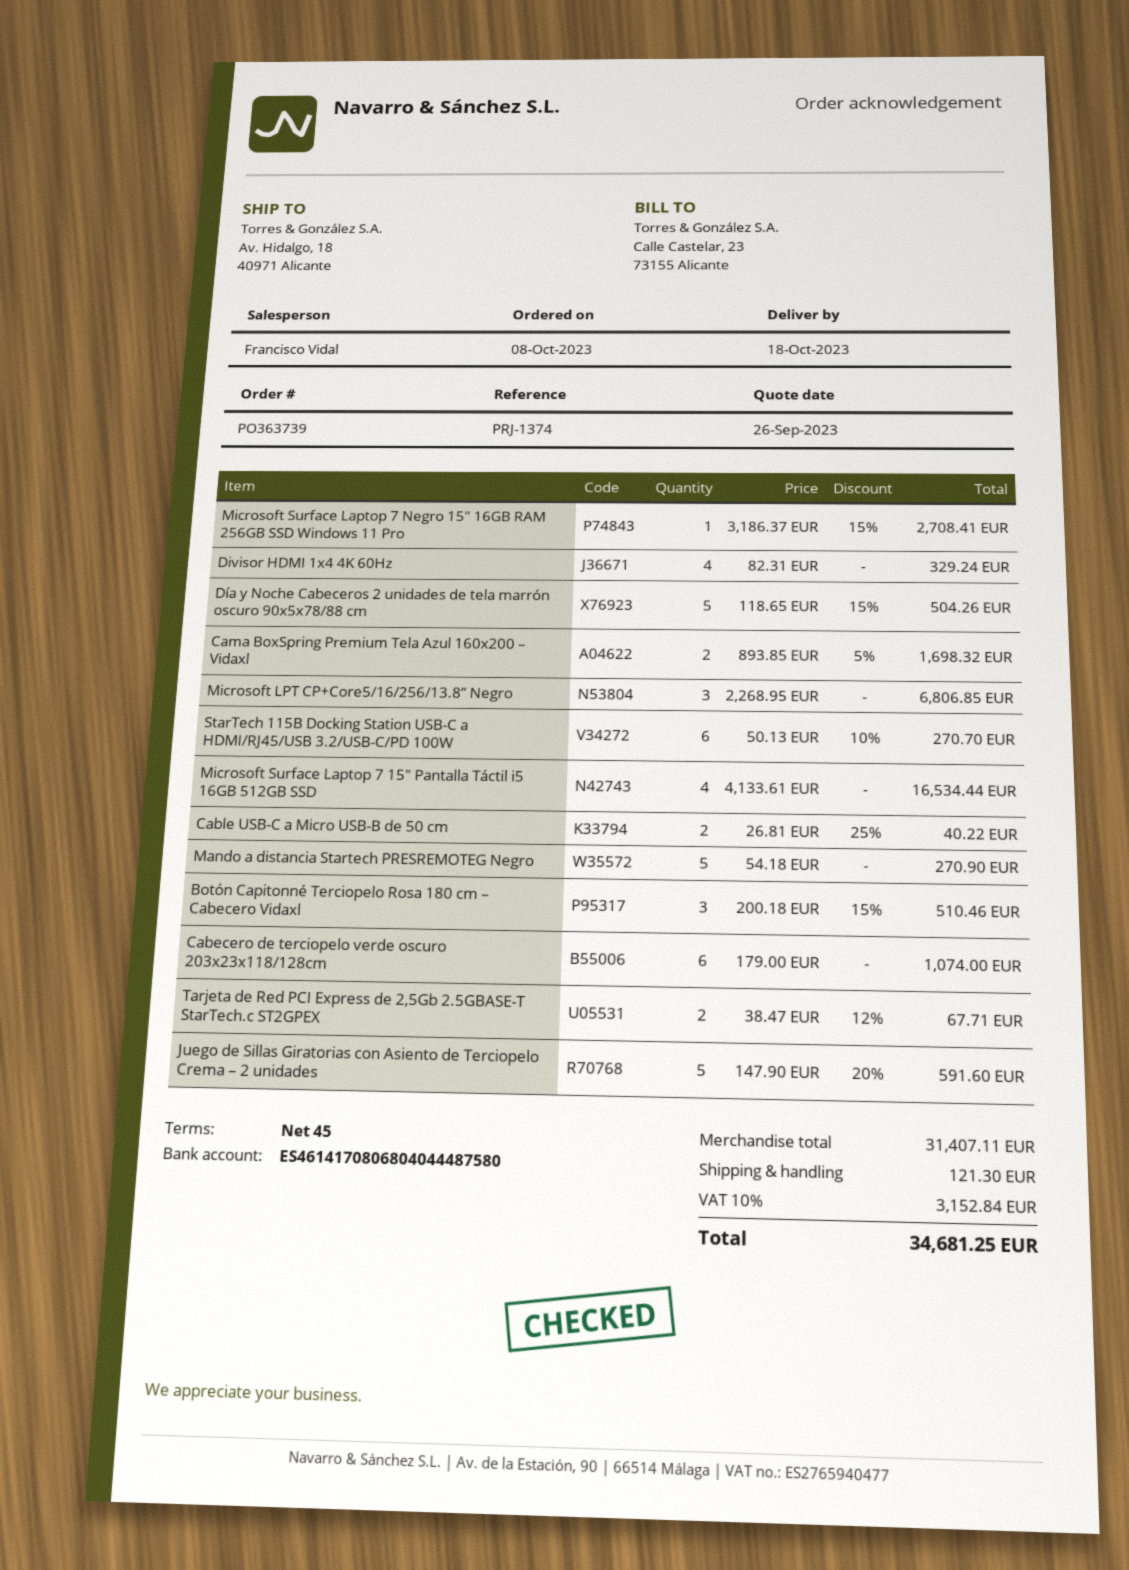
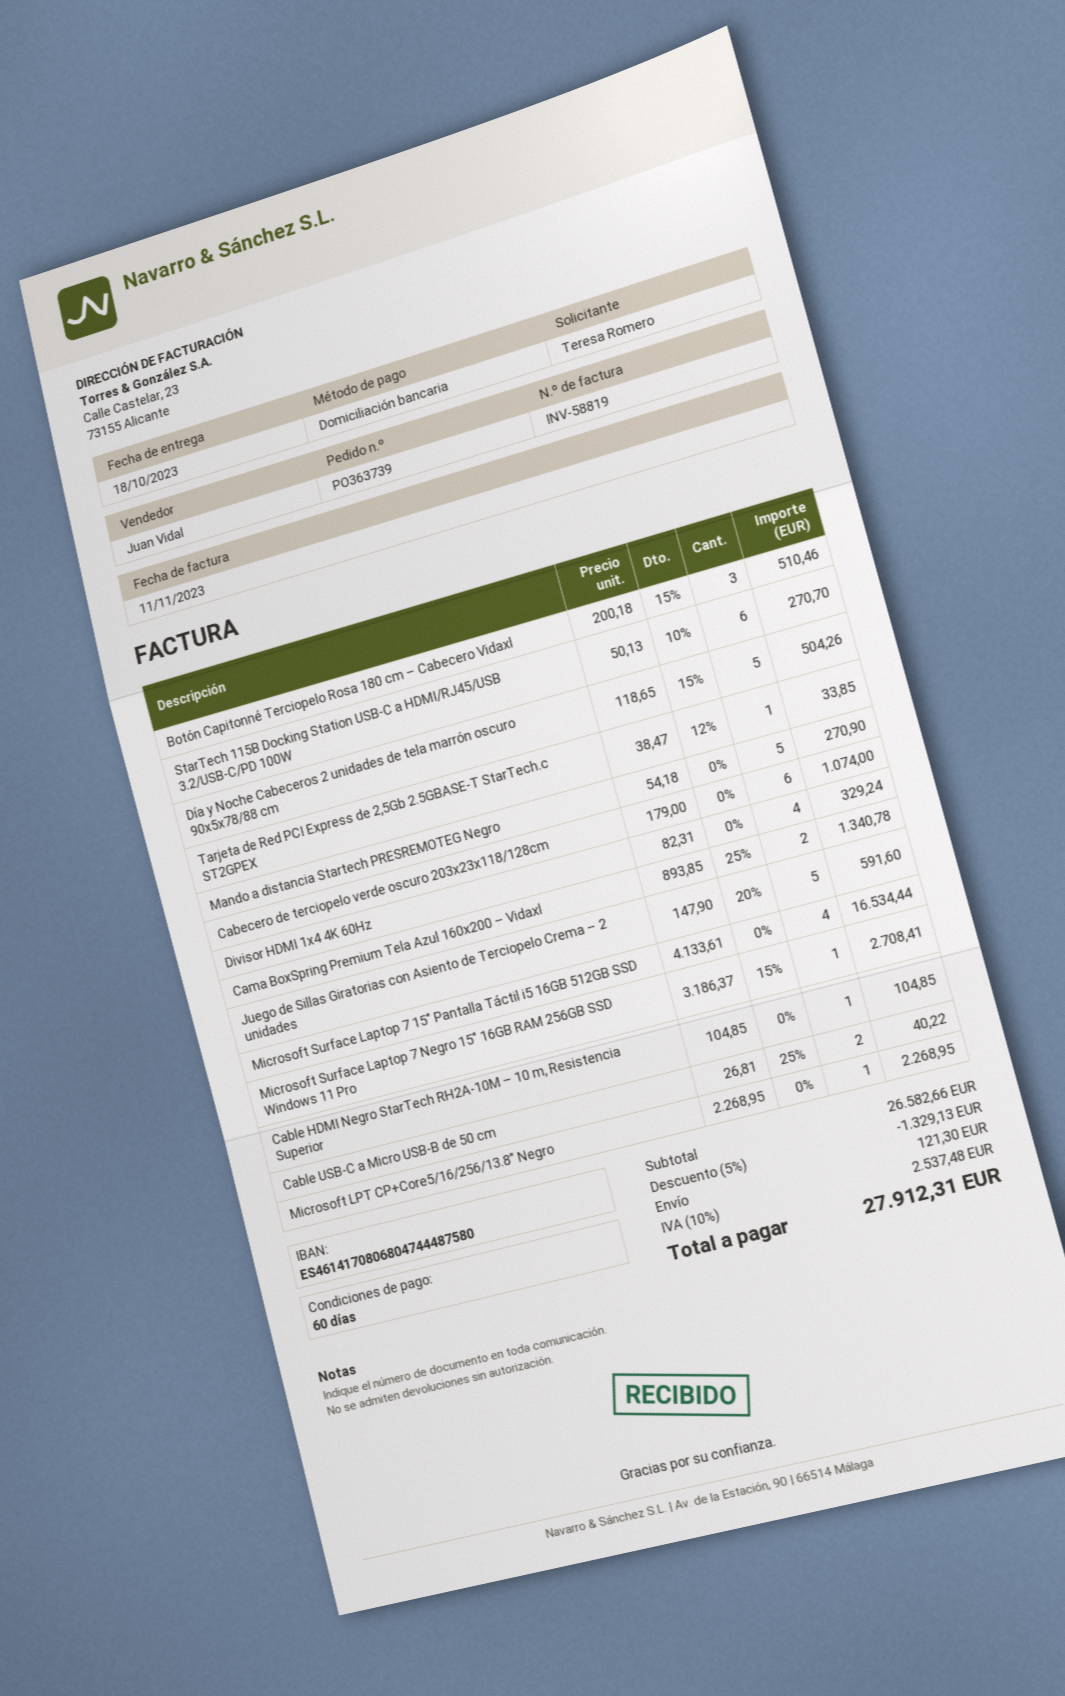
payment terms: 45 days -> 60 days
sales rep: Francisco Vidal -> Juan Vidal
bank account: ES4614170806804044487580 -> ES4614170806804744487580
Cama BoxSpring Premium Tela Azul 160x200 – Vidaxl: 2 x 893.85 - 5% = 1698.32 -> 2 x 893.85 - 25% = 1340.78
Microsoft LPT CP+Core5/16/256/13.8” Negro: 3 x 2268.95 = 6806.85 -> 1 x 2268.95 = 2268.95
Tarjeta de Red PCI Express de 2,5Gb 2.5GBASE-T StarTech.c ST2GPEX: 2 x 38.47 - 12% = 67.71 -> 1 x 38.47 - 12% = 33.85
Cable HDMI Negro StarTech RH2A-10M – 10 m, Resistencia Superior: none -> 1 x 104.85 = 104.85
subtotal: 31407.11 -> 26582.66
discount: none -> 5% = 1329.13
tax: 10% = 3152.84 -> 10% = 2537.48
total: 34681.25 -> 27912.31

